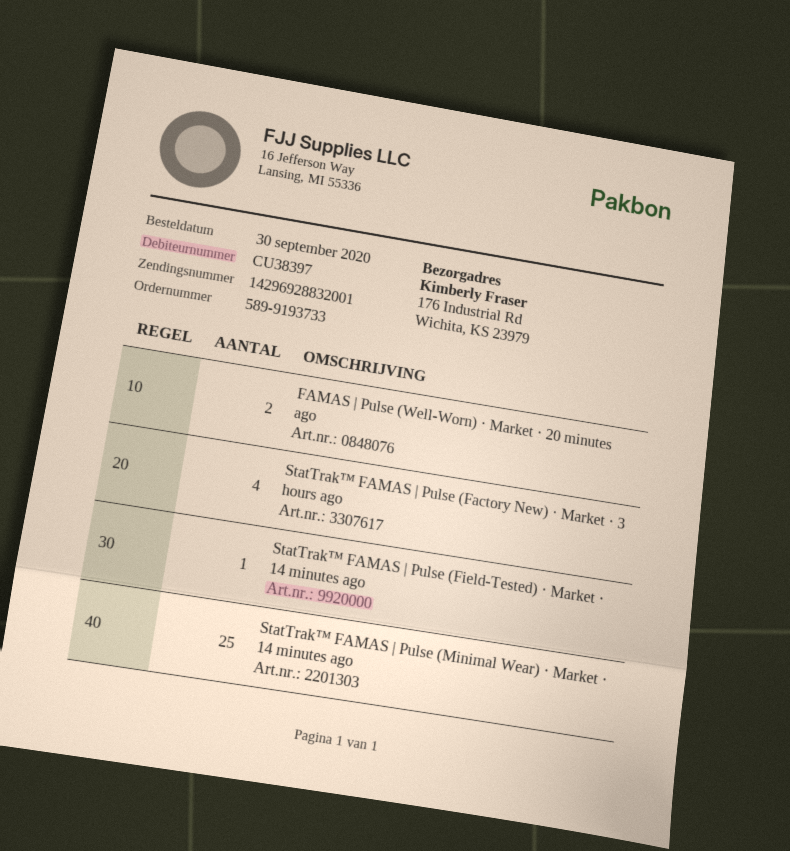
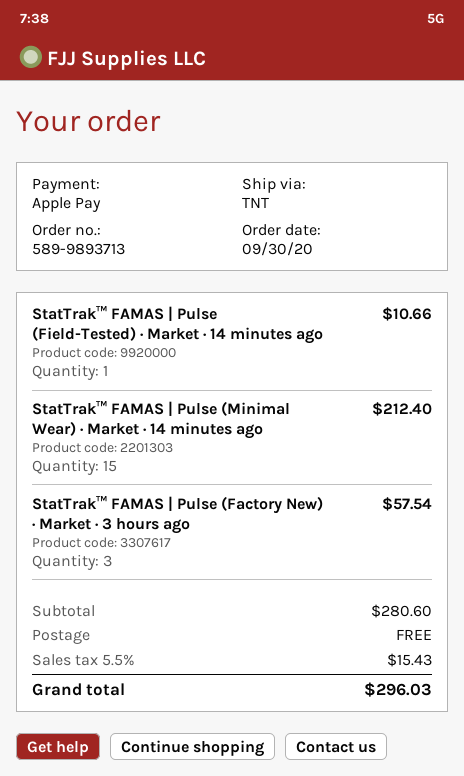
order number: 589-9193733 -> 589-9893713
FAMAS | Pulse (Well-Worn) · Market · 20 minutes ago: 2 -> none
StatTrak™ FAMAS | Pulse (Factory New) · Market · 3 hours ago: 4 -> 3
StatTrak™ FAMAS | Pulse (Minimal Wear) · Market · 14 minutes ago: 25 -> 15

